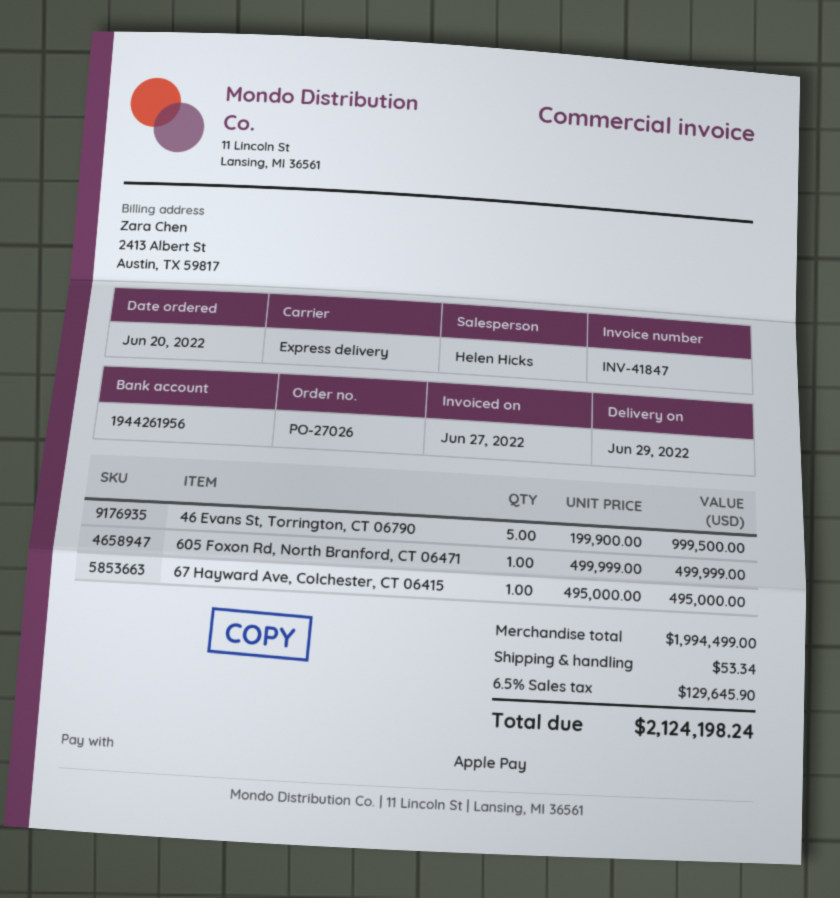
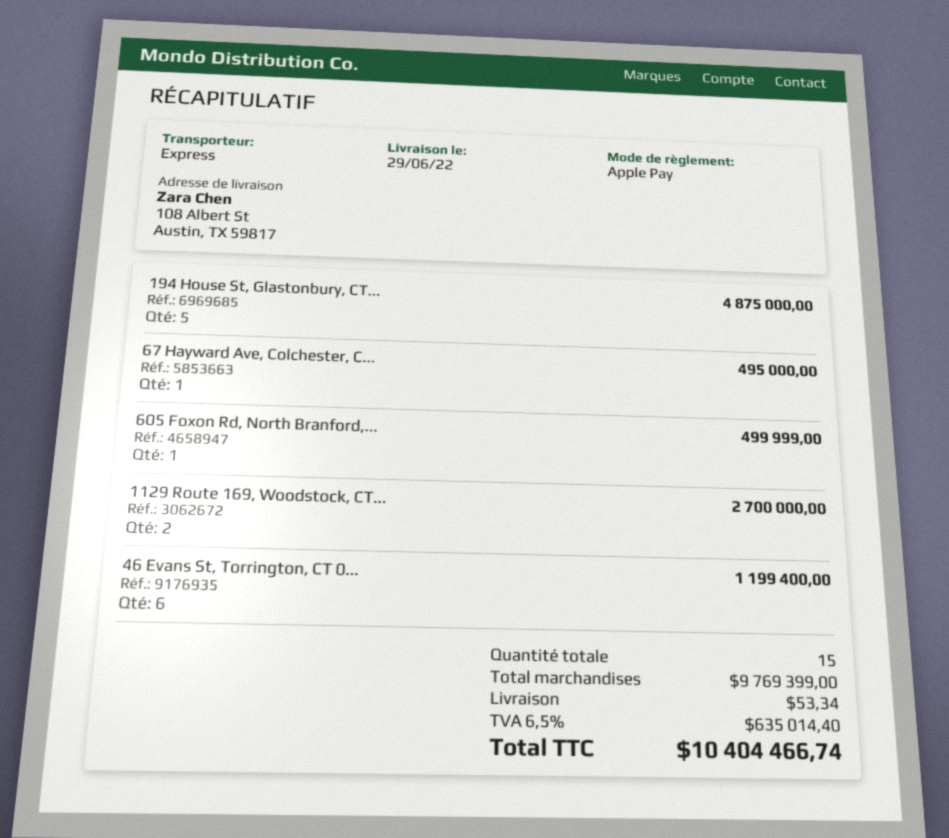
46 Evans St, Torrington, CT 06790: 5 for 999500.00 -> 6 for 1199400.00
194 House St, Glastonbury, CT...: none -> 5 for 4875000.00
1129 Route 169, Woodstock, CT...: none -> 2 for 2700000.00
subtotal: 1994499.00 -> 9769399.00
tax: 6.5% = 129645.90 -> 6.5% = 635014.40
total: 2124198.24 -> 10404466.74

